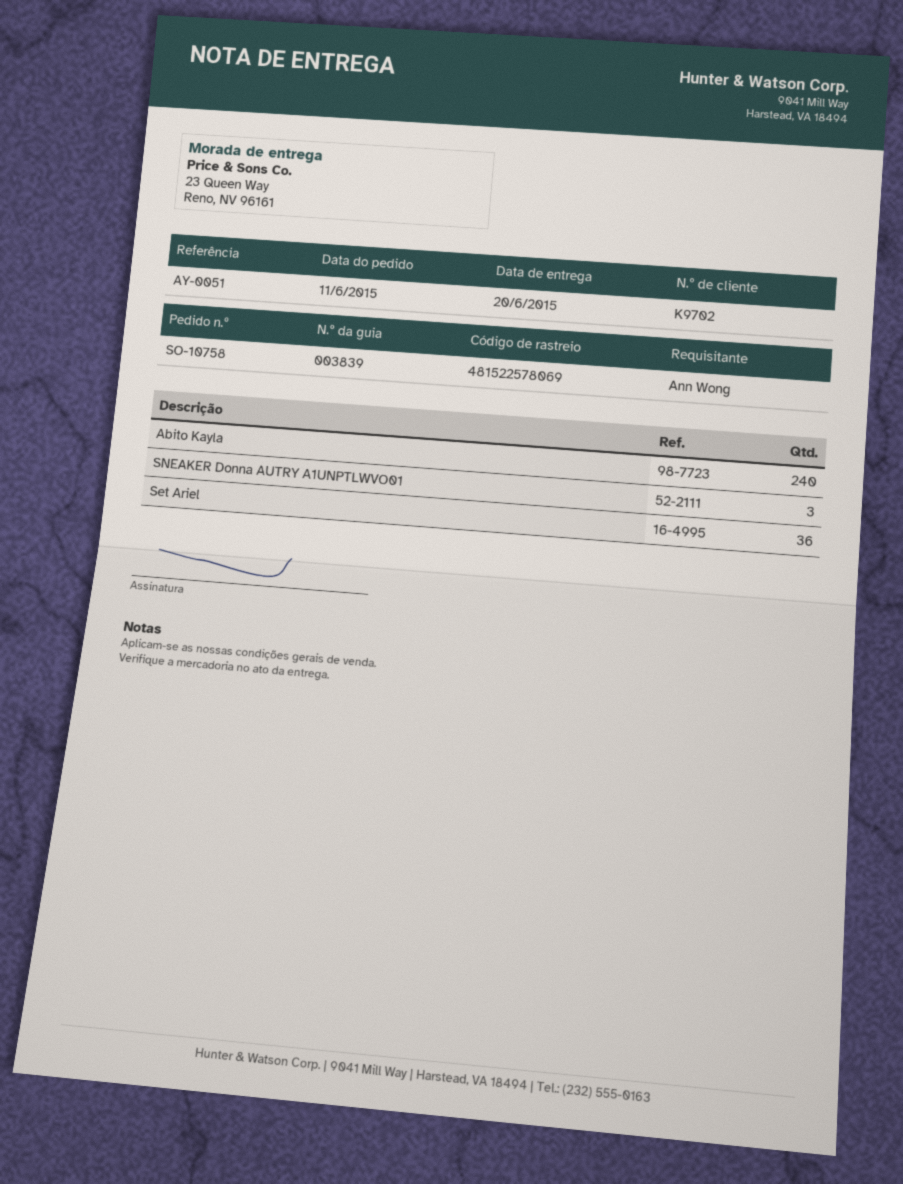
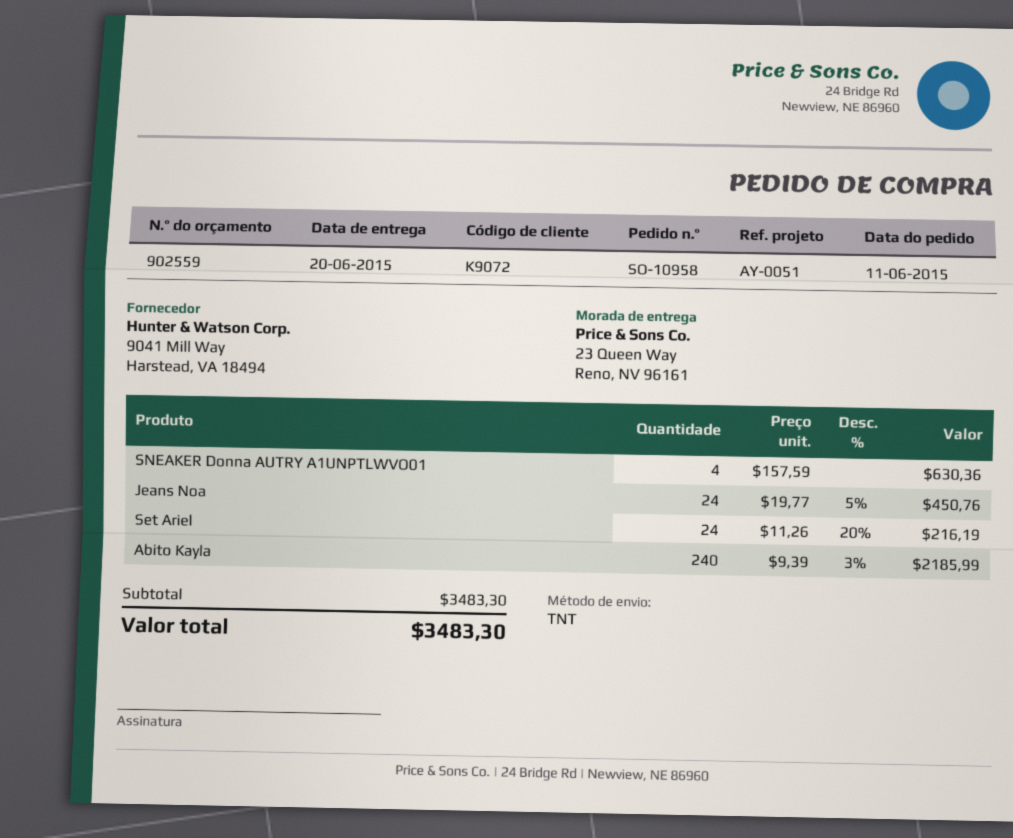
order number: SO-10758 -> SO-10958
customer number: K9702 -> K9072
SNEAKER Donna AUTRY A1UNPTLWVO01: 3 -> 4
Set Ariel: 36 -> 24
Jeans Noa: none -> 24

